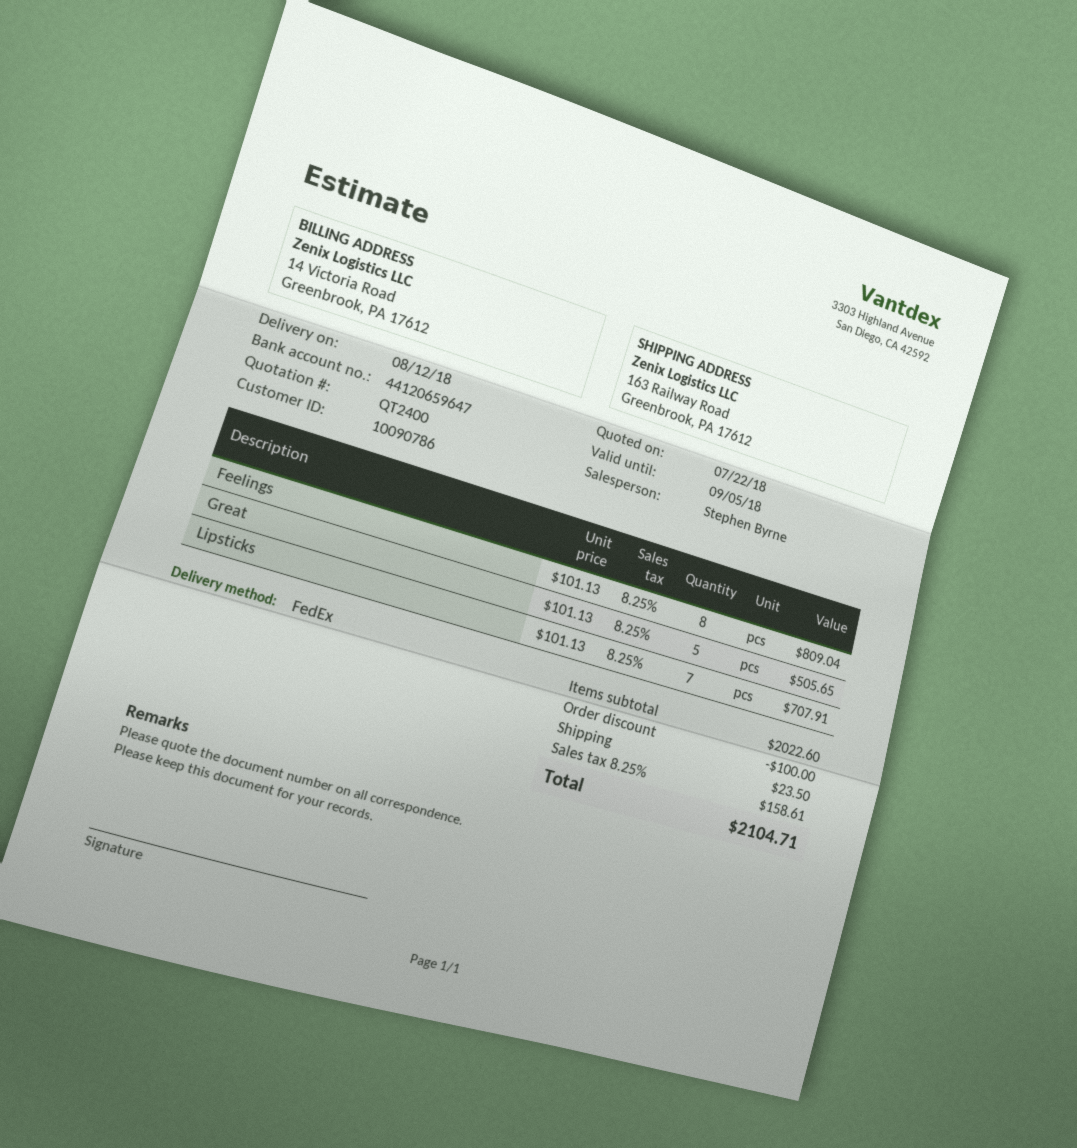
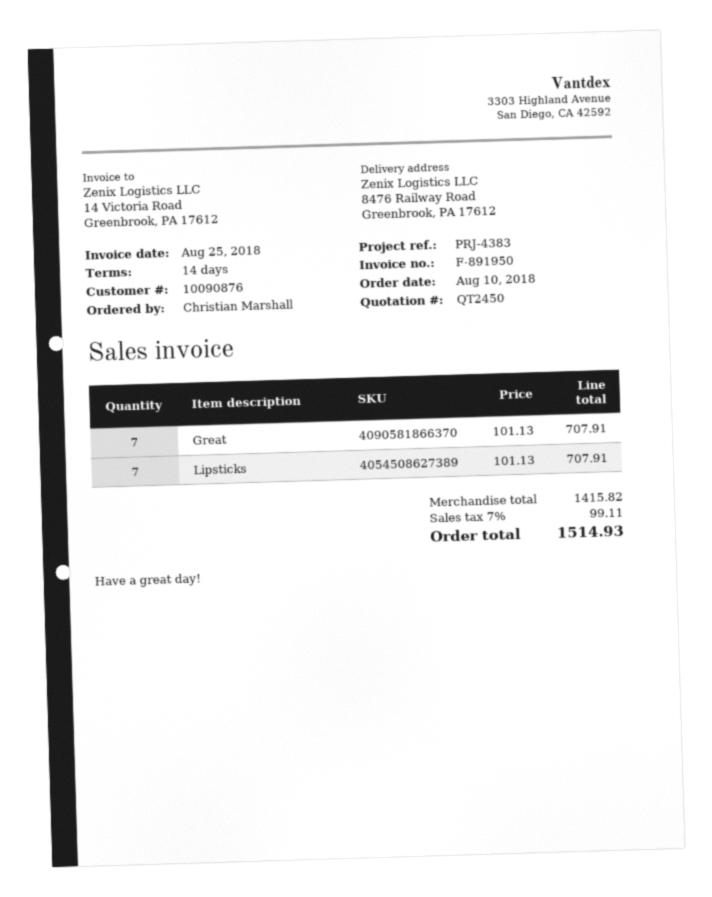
quote number: QT2400 -> QT2450
customer number: 10090786 -> 10090876
ship to: 163 Railway Road, Greenbrook, PA 17612 -> 8476 Railway Road, Greenbrook, PA 17612
Feelings: 8 x 101.13 = 809.04 -> none
Great: 5 x 101.13 = 505.65 -> 7 x 101.13 = 707.91
subtotal: 2022.60 -> 1415.82
discount: 100.00 -> none
shipping: 23.50 -> none
tax: 8.25% = 158.61 -> 7% = 99.11
total: 2104.71 -> 1514.93

